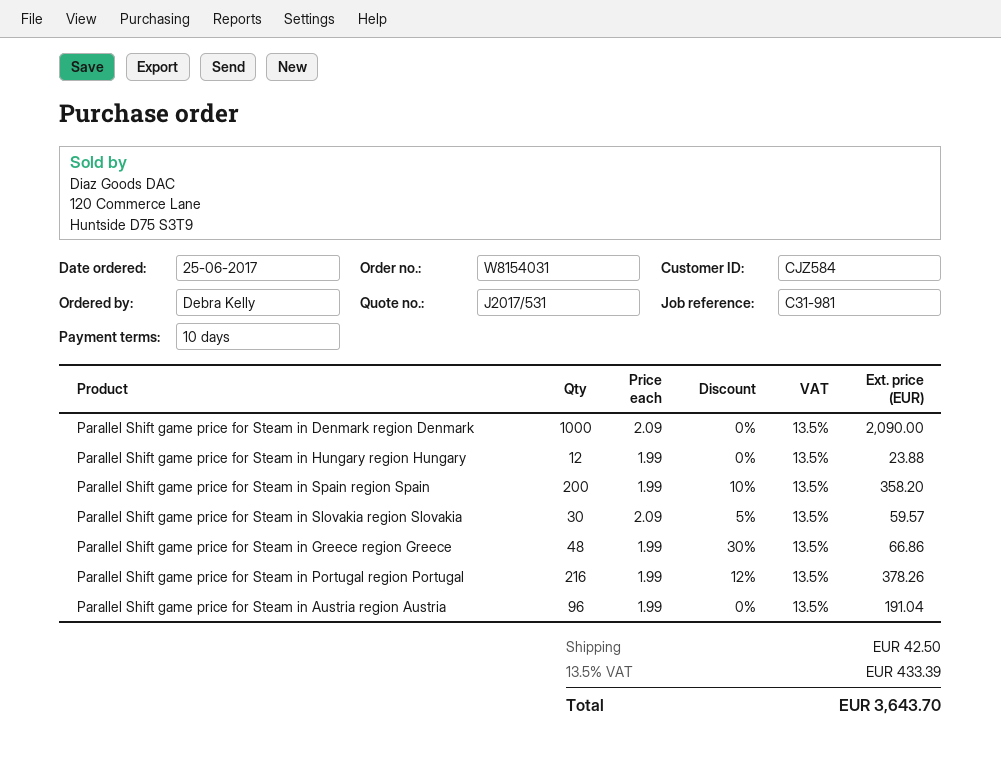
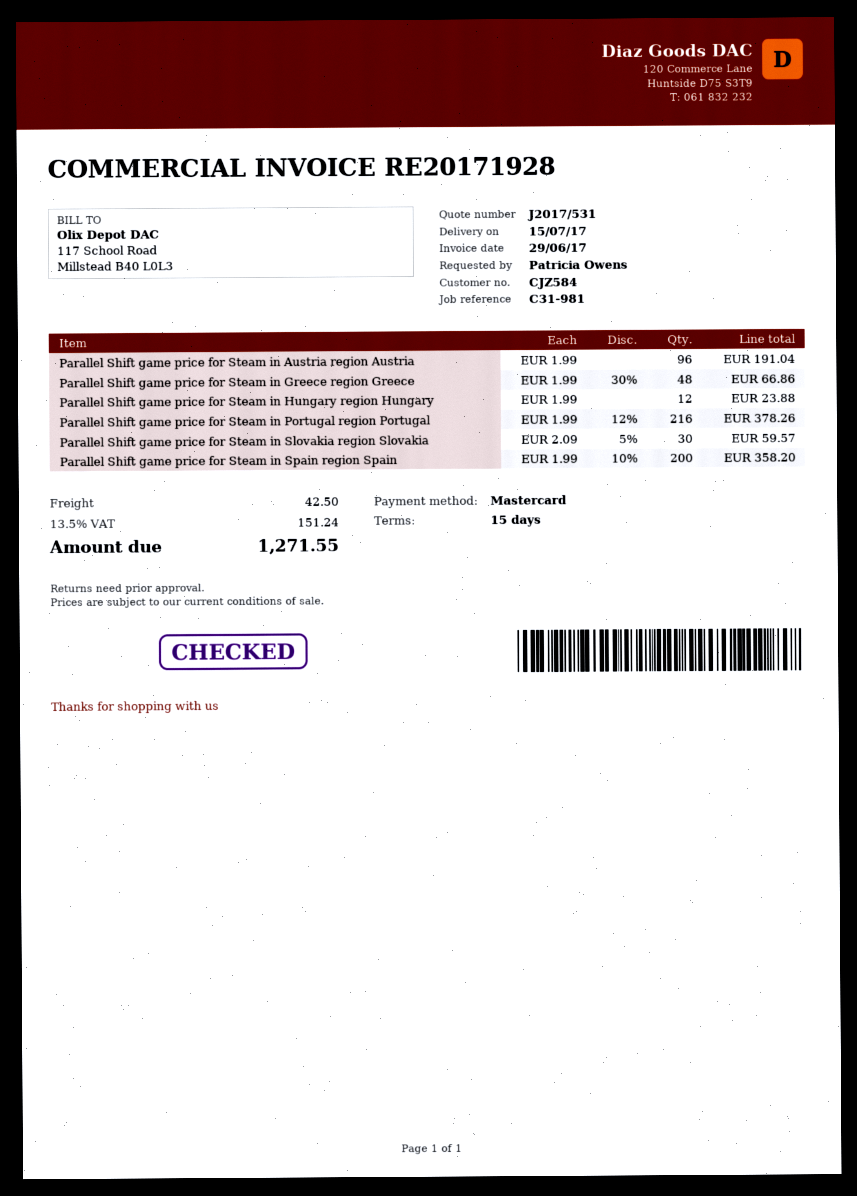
payment terms: 10 days -> 15 days
ordered by: Debra Kelly -> Patricia Owens
Parallel Shift game price for Steam in Denmark region Denmark: 1000 x 2.09 = 2090.00 -> none
tax: 13.5% = 433.39 -> 13.5% = 151.24
total: 3643.70 -> 1271.55

